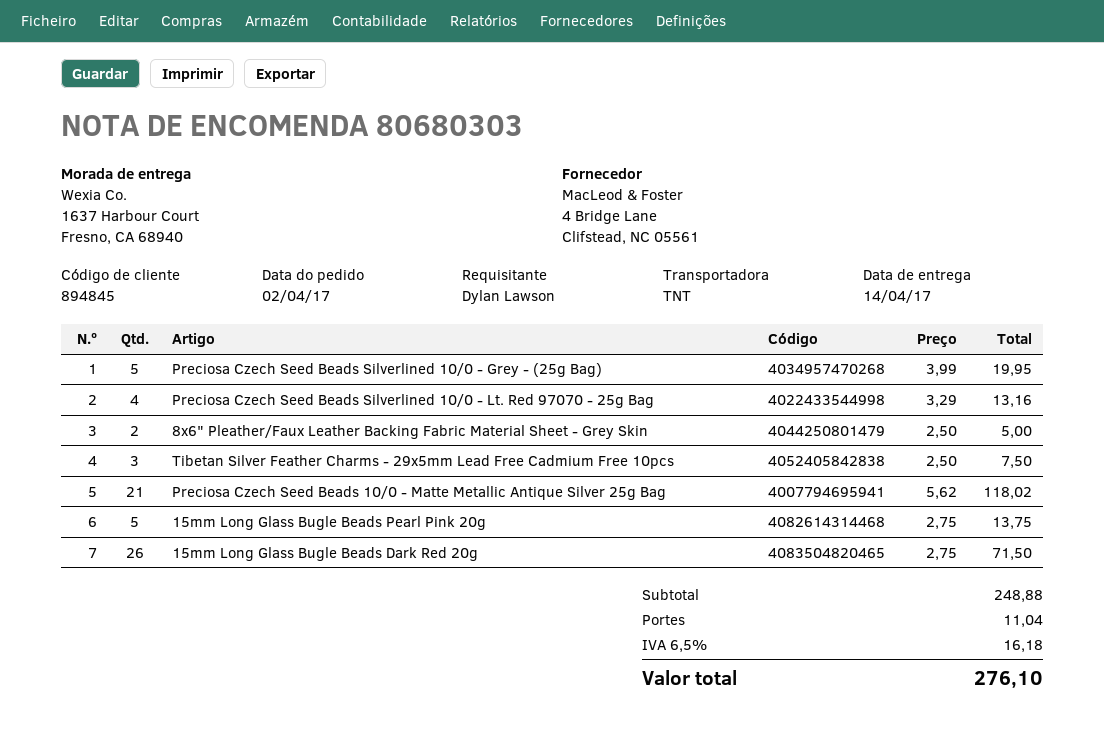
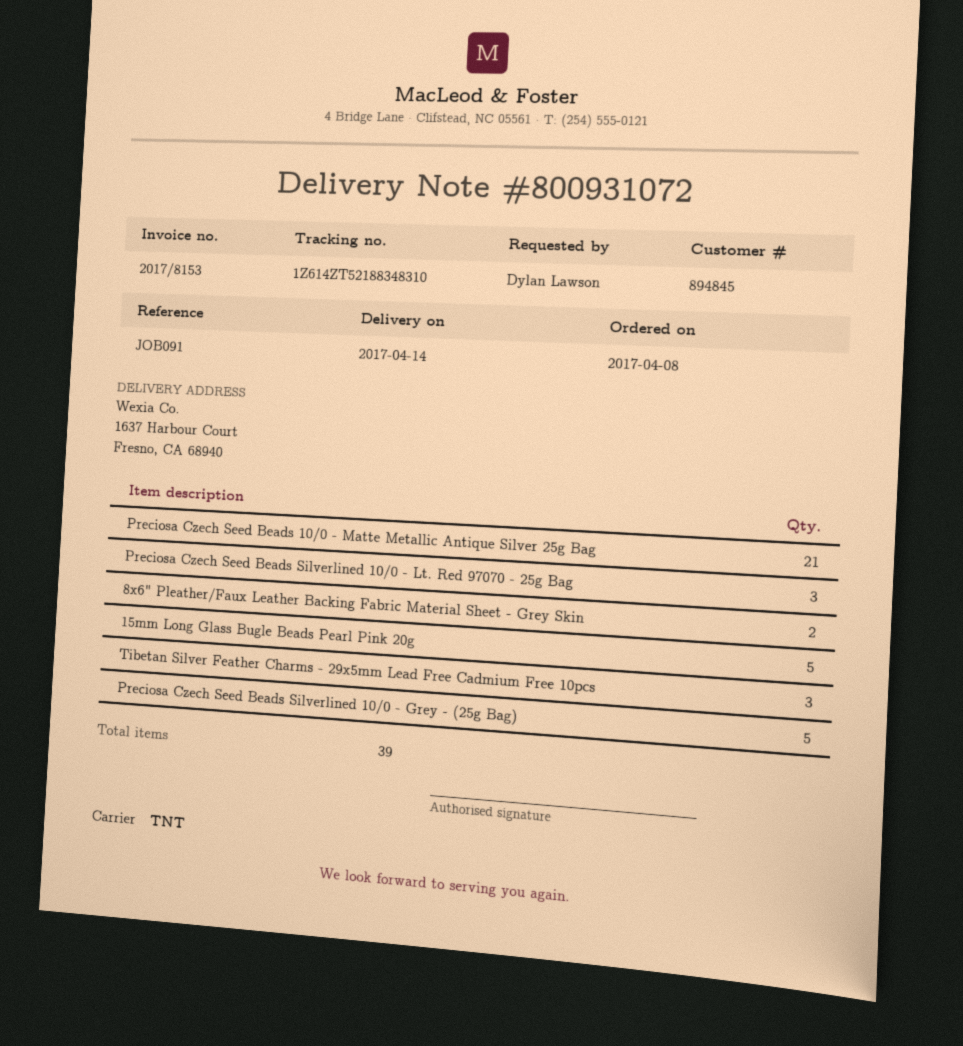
order date: 2017-04-02 -> 2017-04-08
Preciosa Czech Seed Beads Silverlined 10/0 - Lt. Red 97070 - 25g Bag: 4 -> 3
15mm Long Glass Bugle Beads Dark Red 20g: 26 -> none

